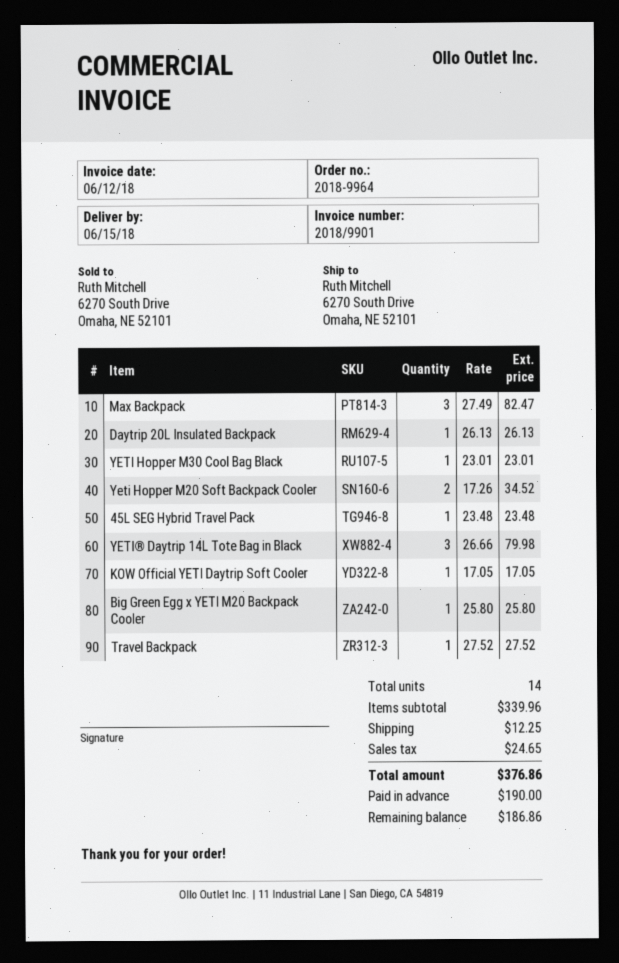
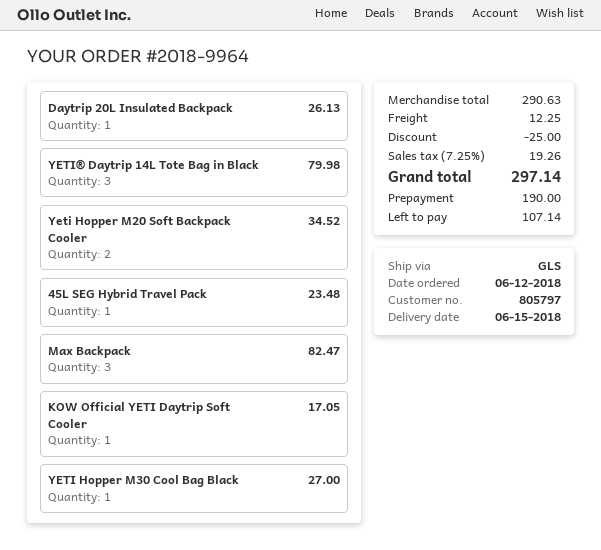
YETI Hopper M30 Cool Bag Black: 1 for 23.01 -> 1 for 27.00
Big Green Egg x YETI M20 Backpack Cooler: 1 for 25.80 -> none
Travel Backpack: 1 for 27.52 -> none
subtotal: 339.96 -> 290.63
discount: none -> 25.00
tax: 24.65 -> 19.26
total: 376.86 -> 297.14
balance: 186.86 -> 107.14

